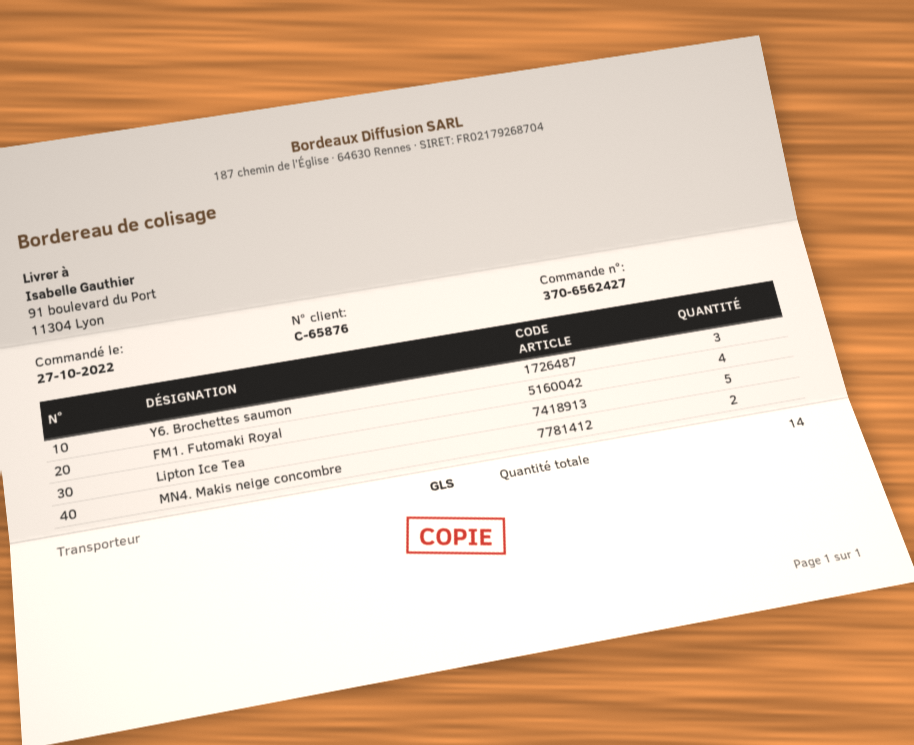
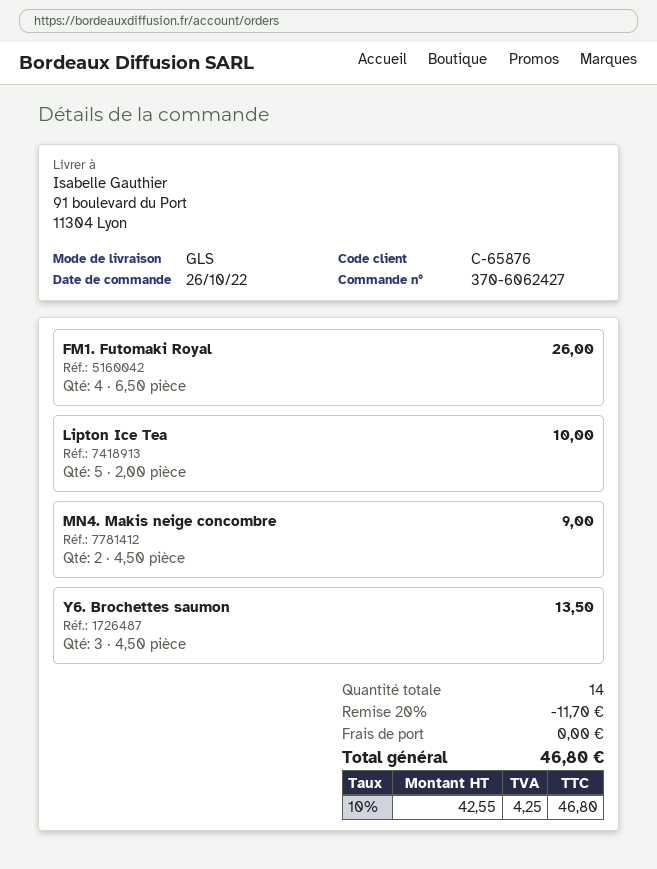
order number: 370-6562427 -> 370-6062427
order date: 2022-10-27 -> 2022-10-26

